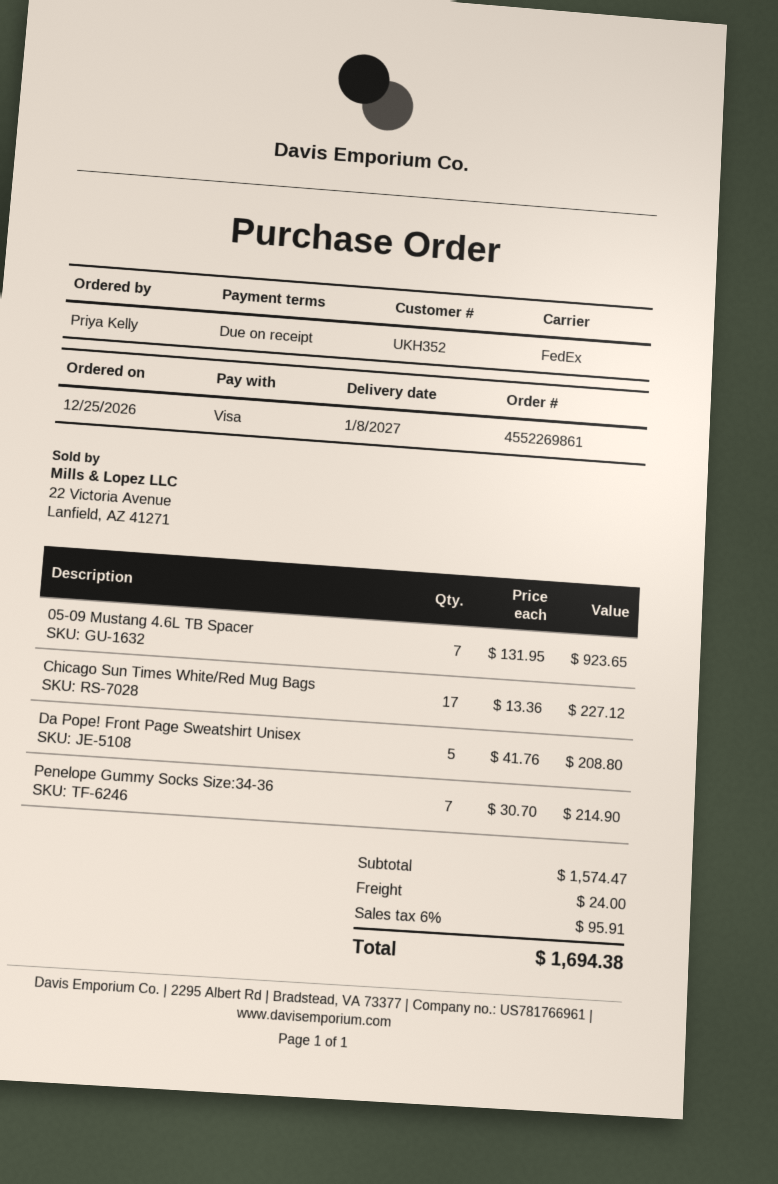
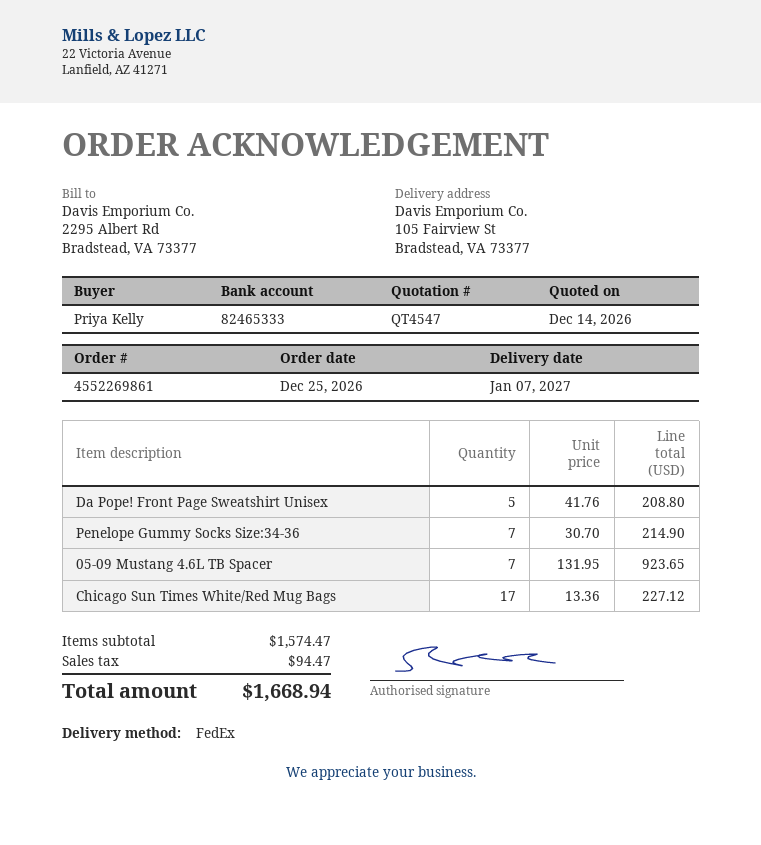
delivery date: 2027-01-08 -> 2027-01-07
shipping: 24.00 -> none
tax: 95.91 -> 94.47
total: 1694.38 -> 1668.94

